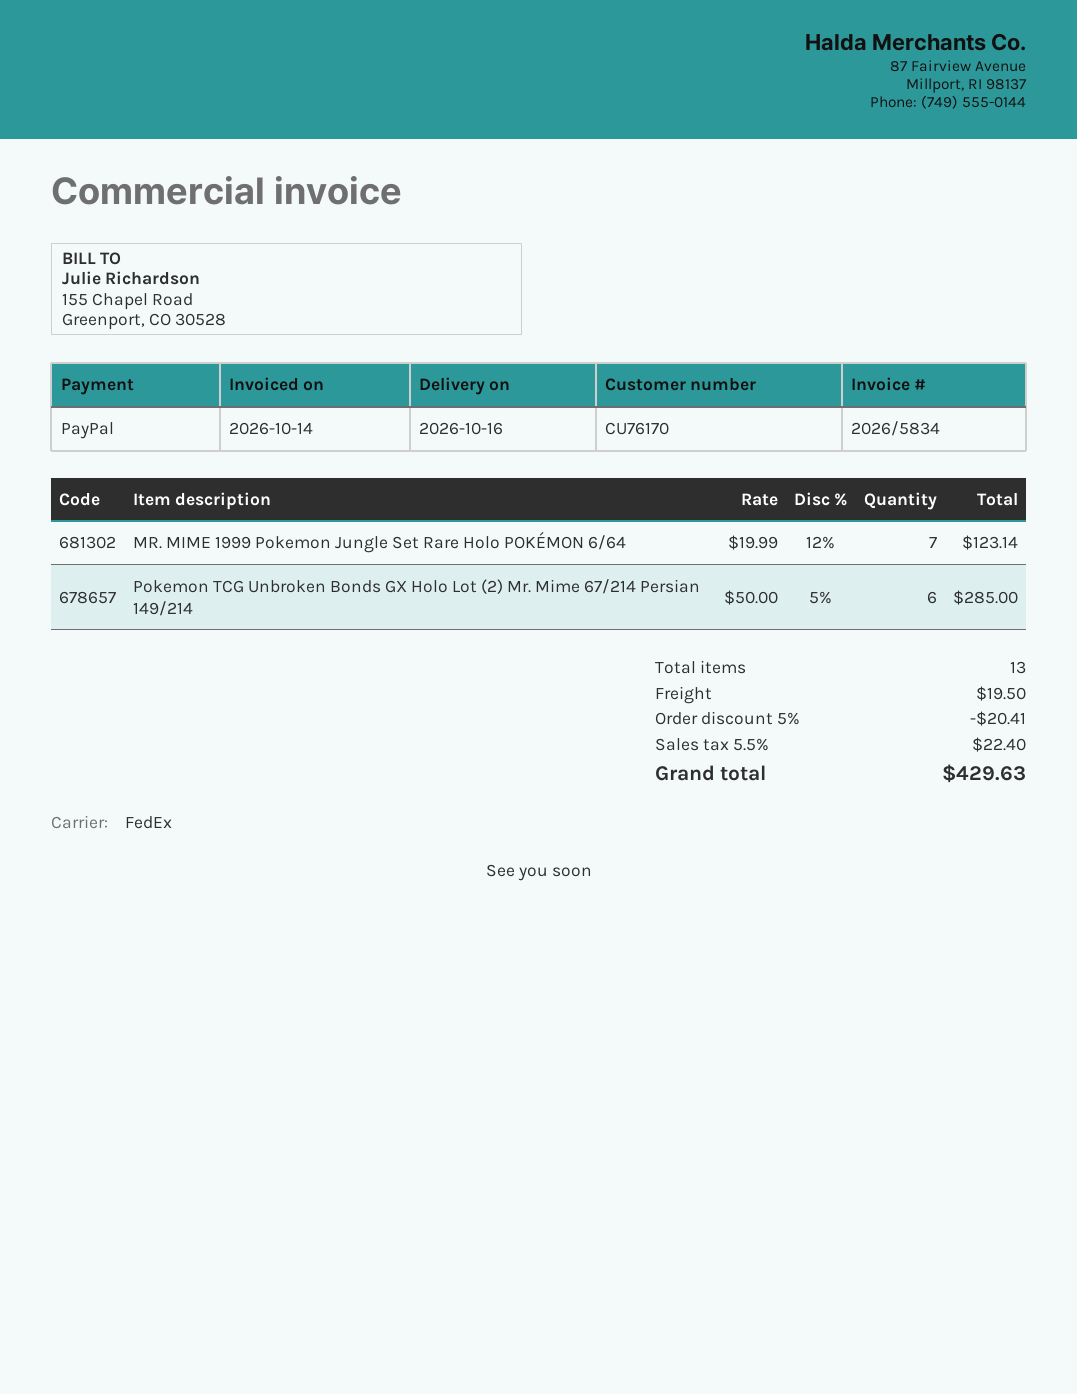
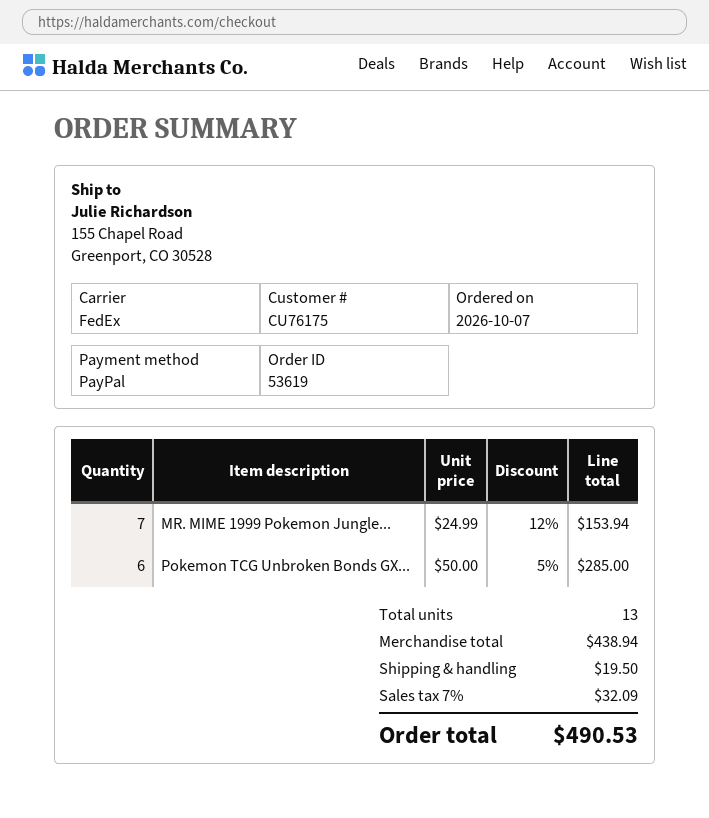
customer number: CU76170 -> CU76175
MR. MIME 1999 Pokemon Jungle Set Rare Holo POKÉMON 6/64: 7 x 19.99 - 12% = 123.14 -> 7 x 24.99 - 12% = 153.94
discount: 5% = 20.41 -> none
tax: 5.5% = 22.40 -> 7% = 32.09
total: 429.63 -> 490.53

